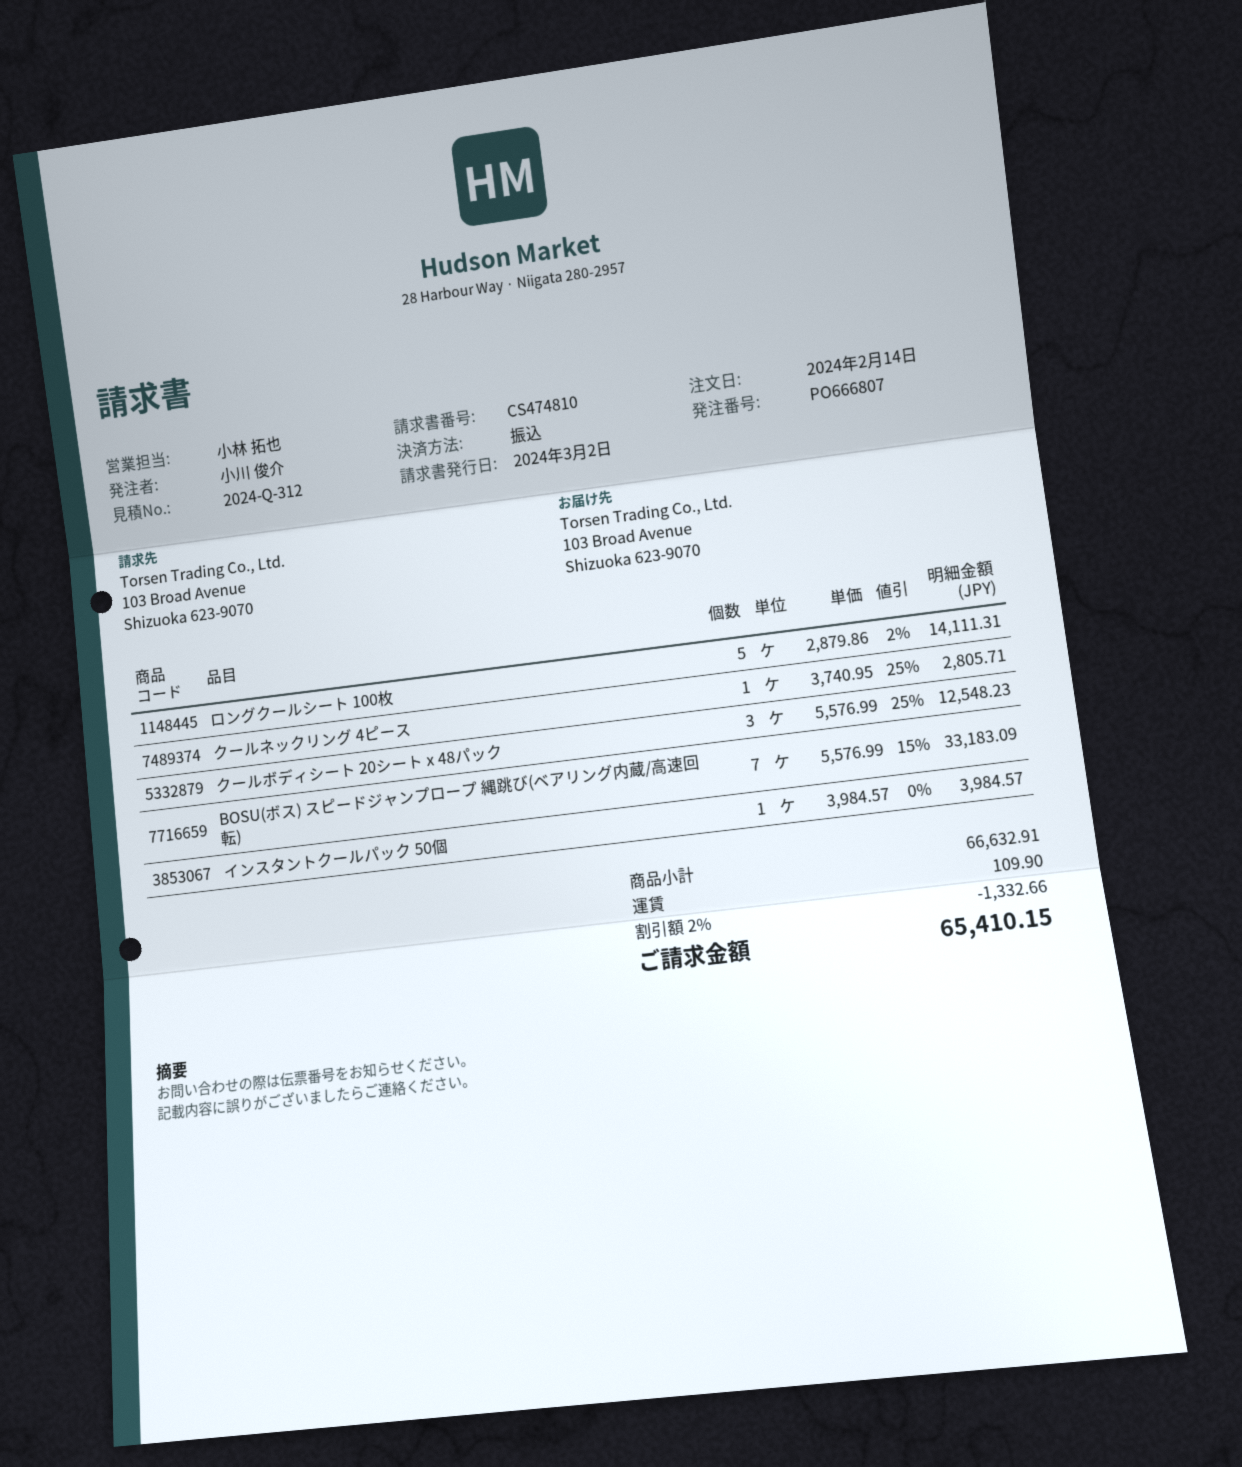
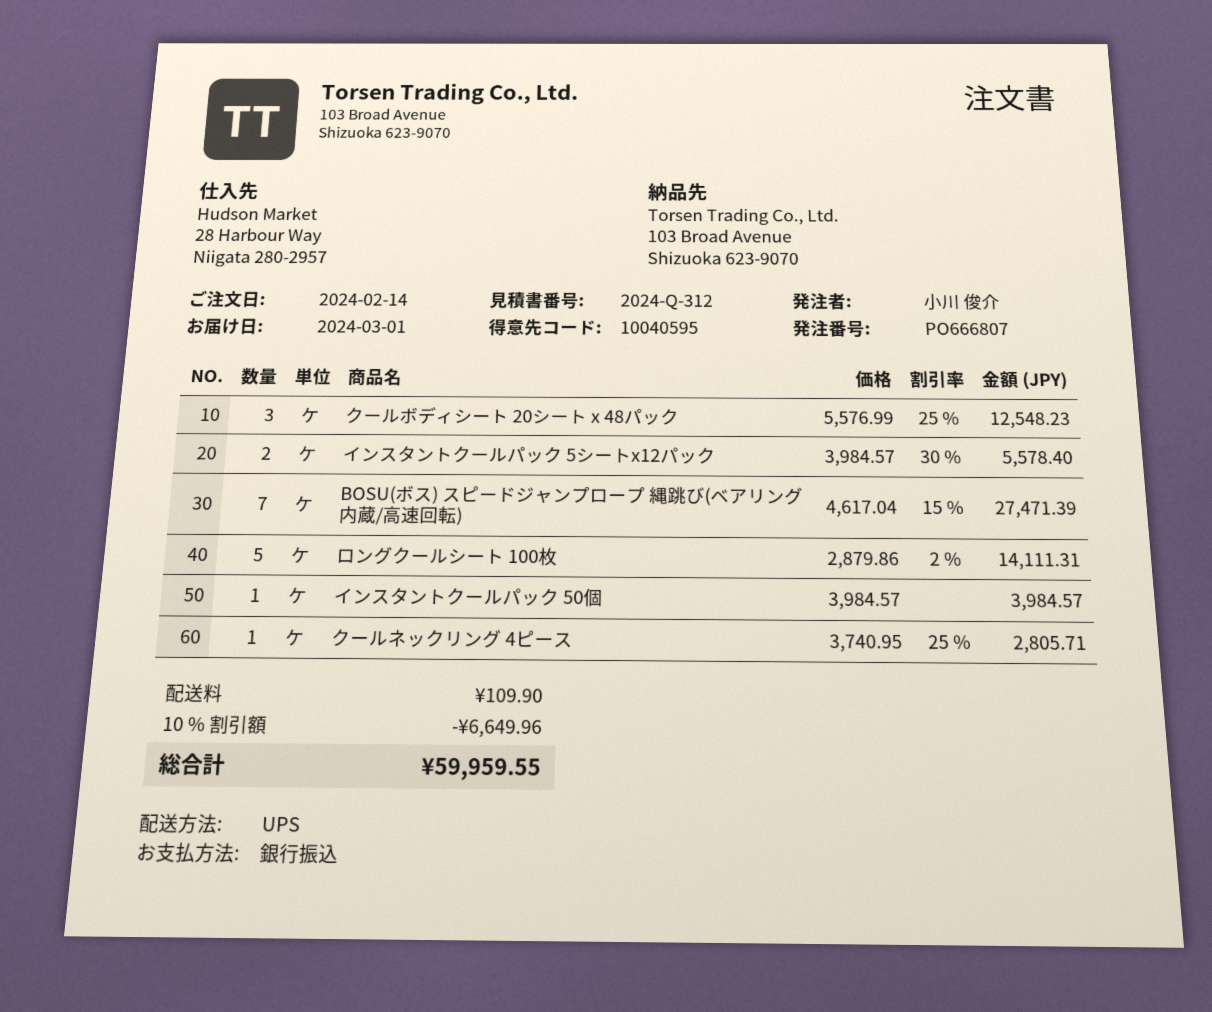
BOSU(ボス) スピードジャンプロープ 縄跳び(ベアリング内蔵/高速回転): 7 x 5576.99 - 15% = 33183.09 -> 7 x 4617.04 - 15% = 27471.39
インスタントクールパック 5シートx12パック: none -> 2 x 3984.57 - 30% = 5578.40
discount: 2% = 1332.66 -> 10% = 6649.96
total: 65410.15 -> 59959.55

